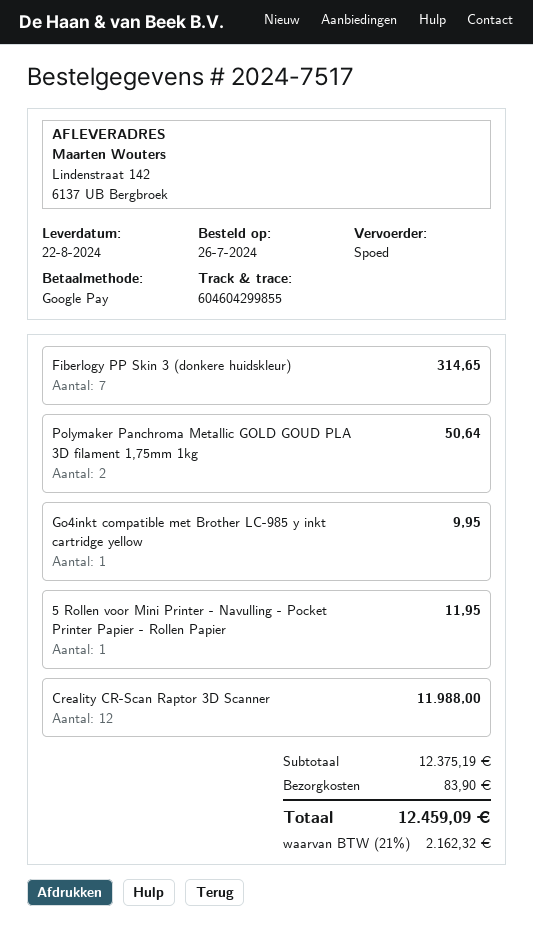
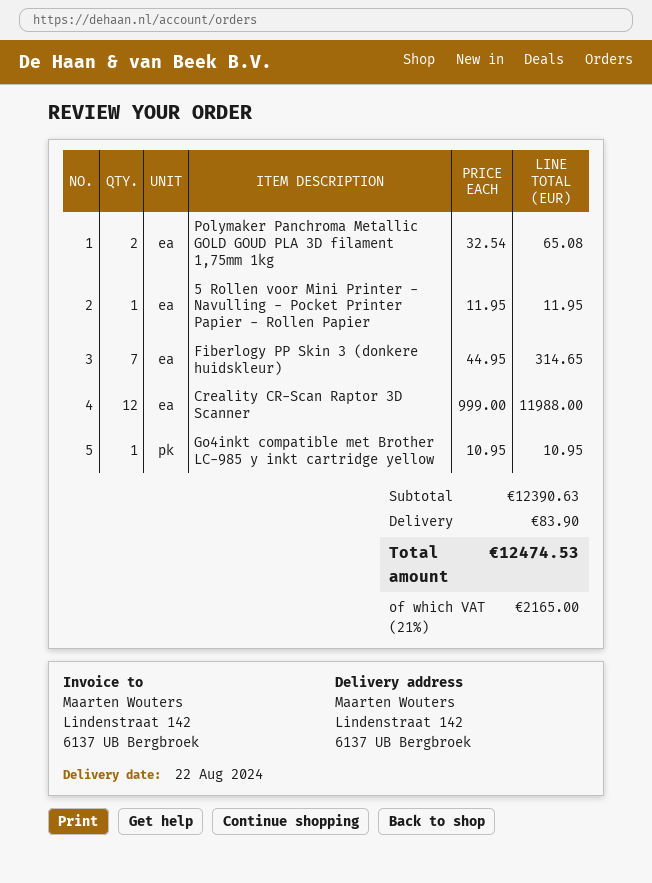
Polymaker Panchroma Metallic GOLD GOUD PLA 3D filament 1,75mm 1kg: 2 for 50.64 -> 2 for 65.08
Go4inkt compatible met Brother LC-985 y inkt cartridge yellow: 1 for 9.95 -> 1 for 10.95
subtotal: 12375.19 -> 12390.63
tax: 21% = 2162.32 -> 21% = 2165.00
total: 12459.09 -> 12474.53

